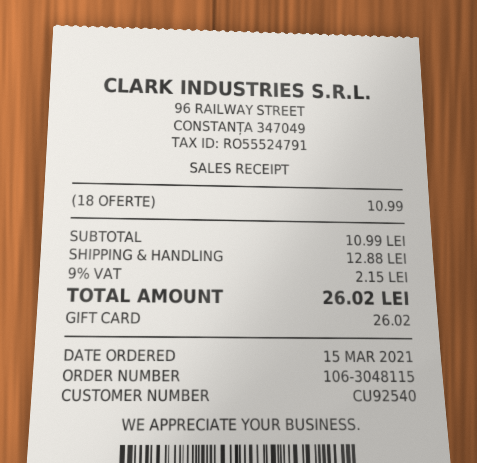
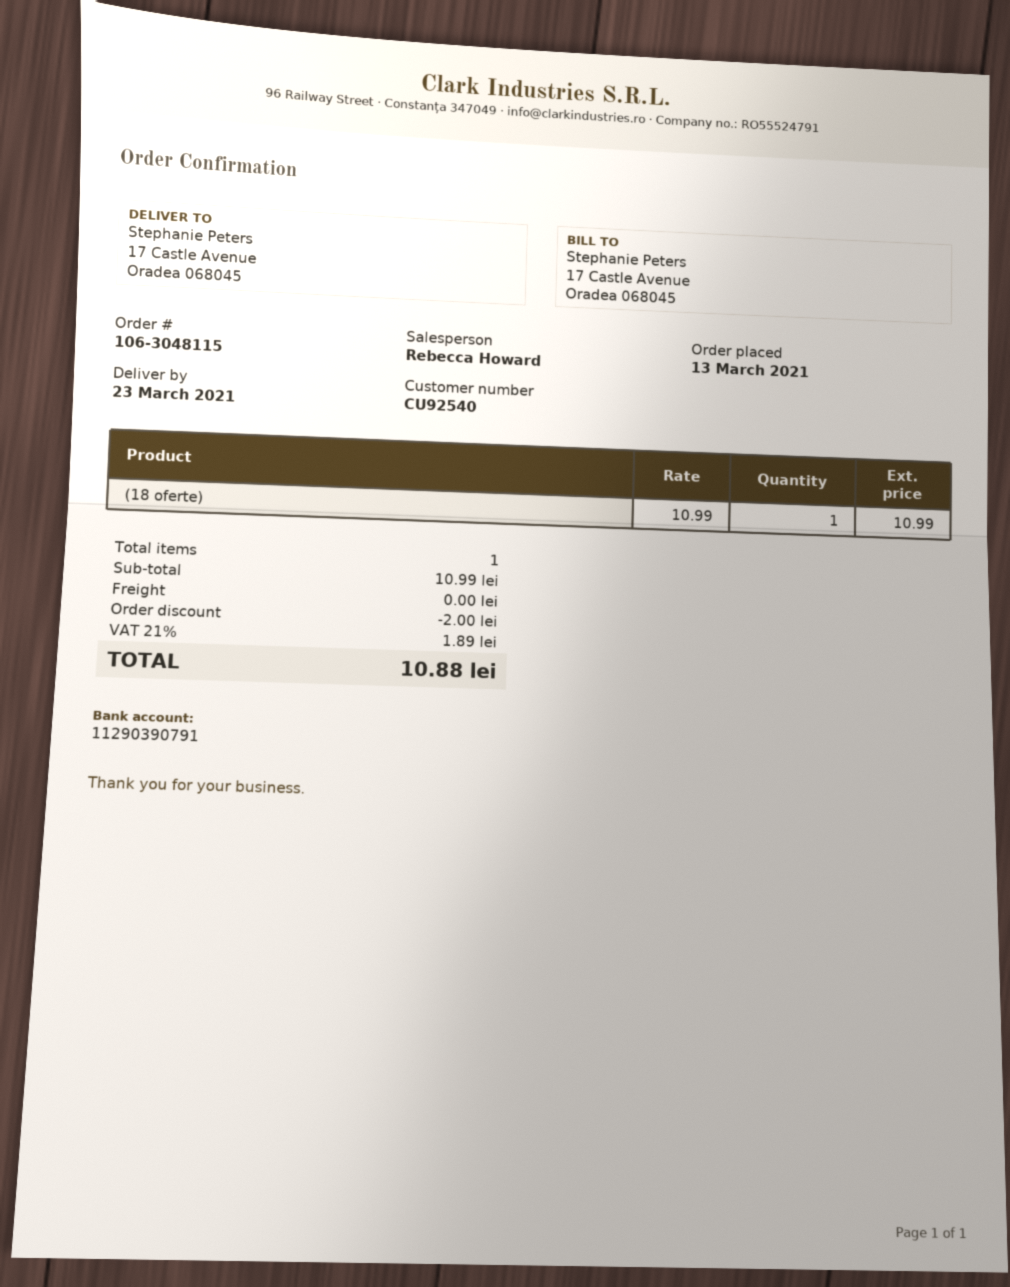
order date: 2021-03-15 -> 2021-03-13
discount: none -> 2.00
shipping: 12.88 -> 0.00
tax: 9% = 2.15 -> 21% = 1.89
total: 26.02 -> 10.88

